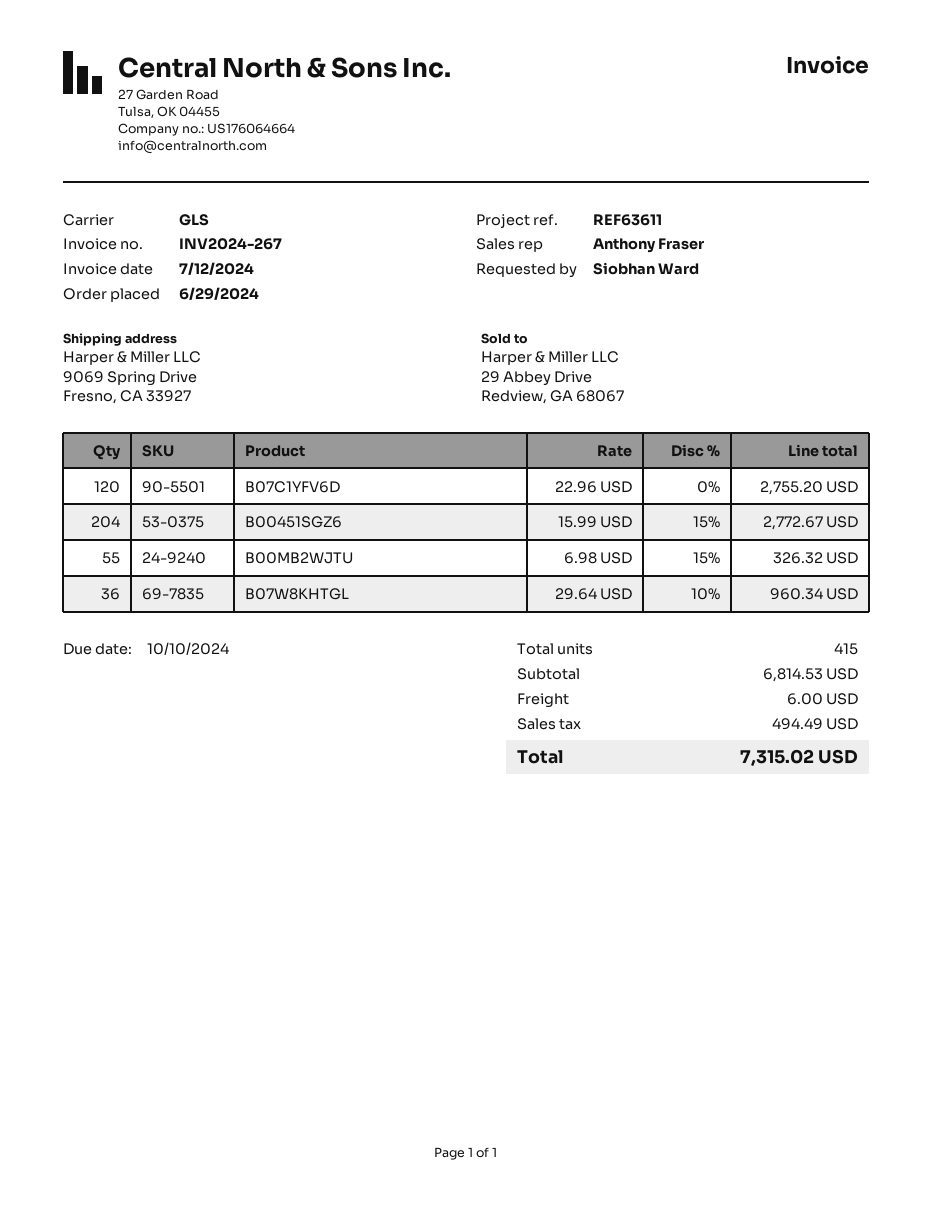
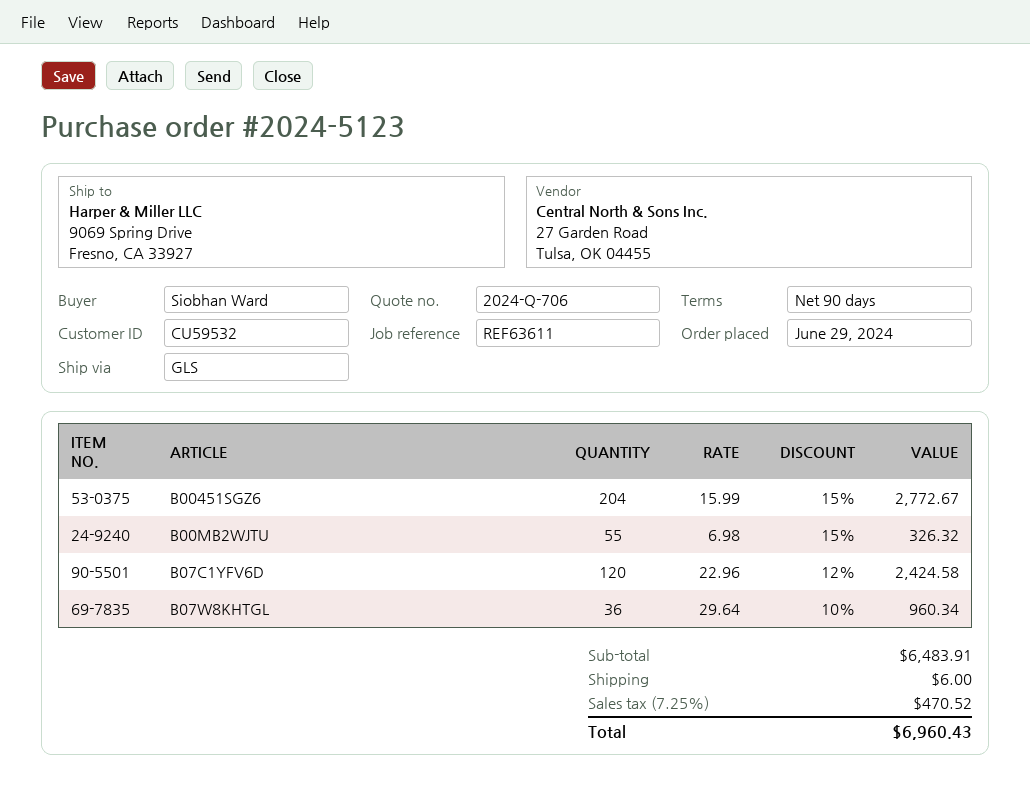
B07C1YFV6D: 120 x 22.96 = 2755.20 -> 120 x 22.96 - 12% = 2424.58
subtotal: 6814.53 -> 6483.91
tax: 494.49 -> 470.52
total: 7315.02 -> 6960.43

